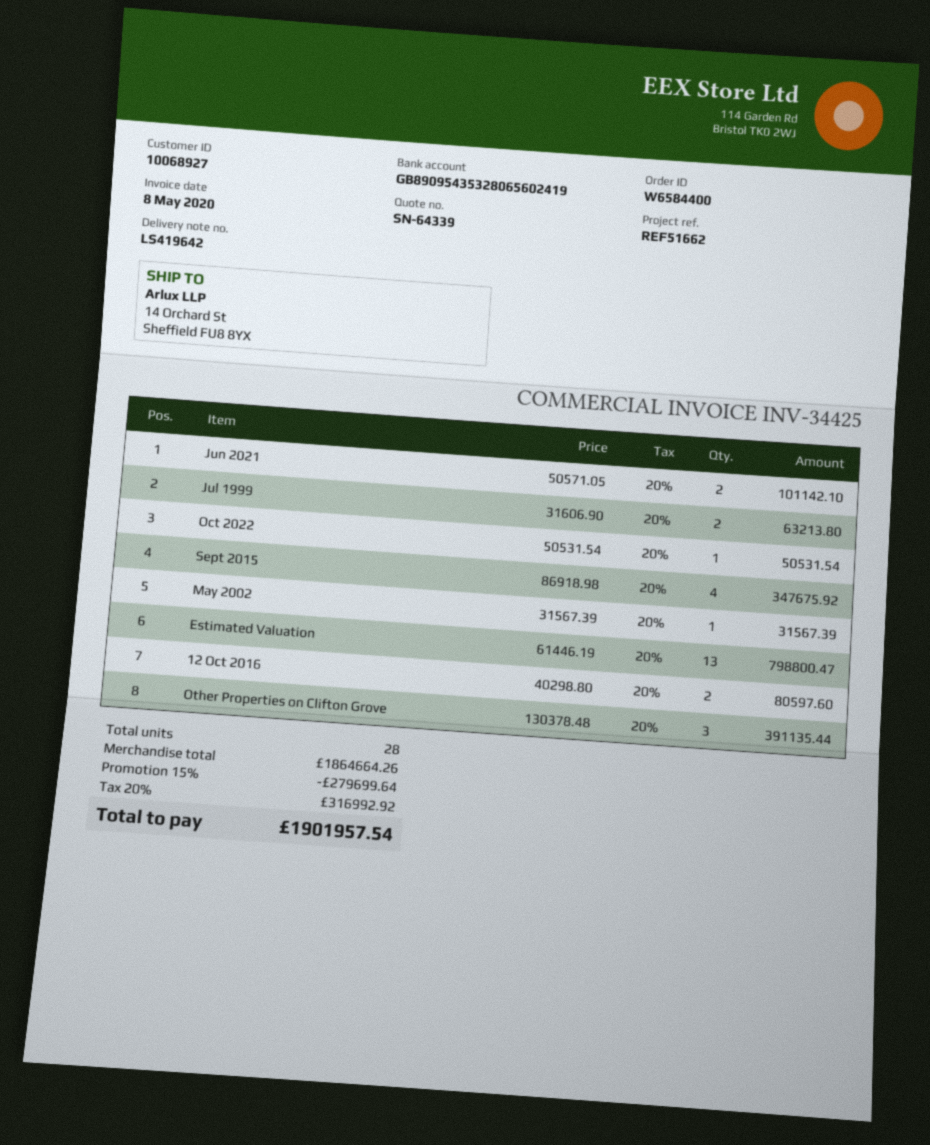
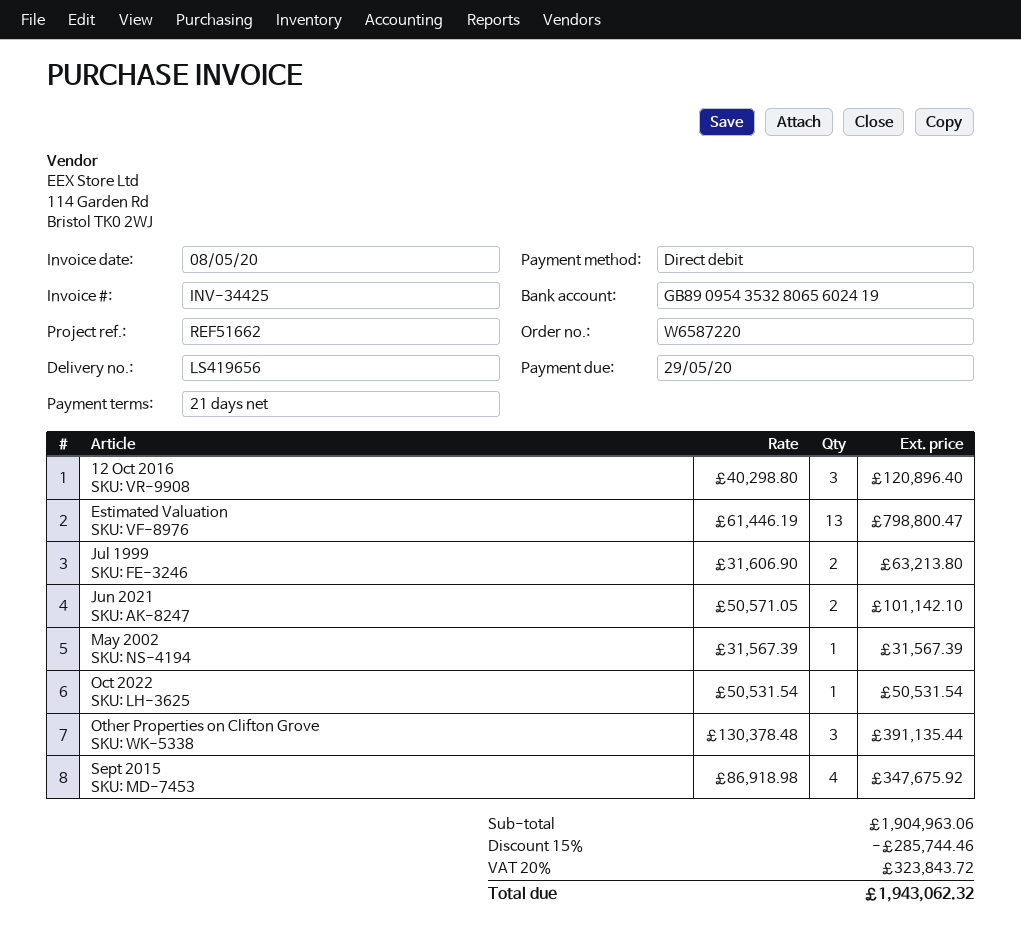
order number: W6584400 -> W6587220
delivery note number: LS419642 -> LS419656
12 Oct 2016: 2 x 40298.80 = 80597.60 -> 3 x 40298.80 = 120896.40
subtotal: 1864664.26 -> 1904963.06
discount: 15% = 279699.64 -> 15% = 285744.46
tax: 20% = 316992.92 -> 20% = 323843.72
total: 1901957.54 -> 1943062.32

